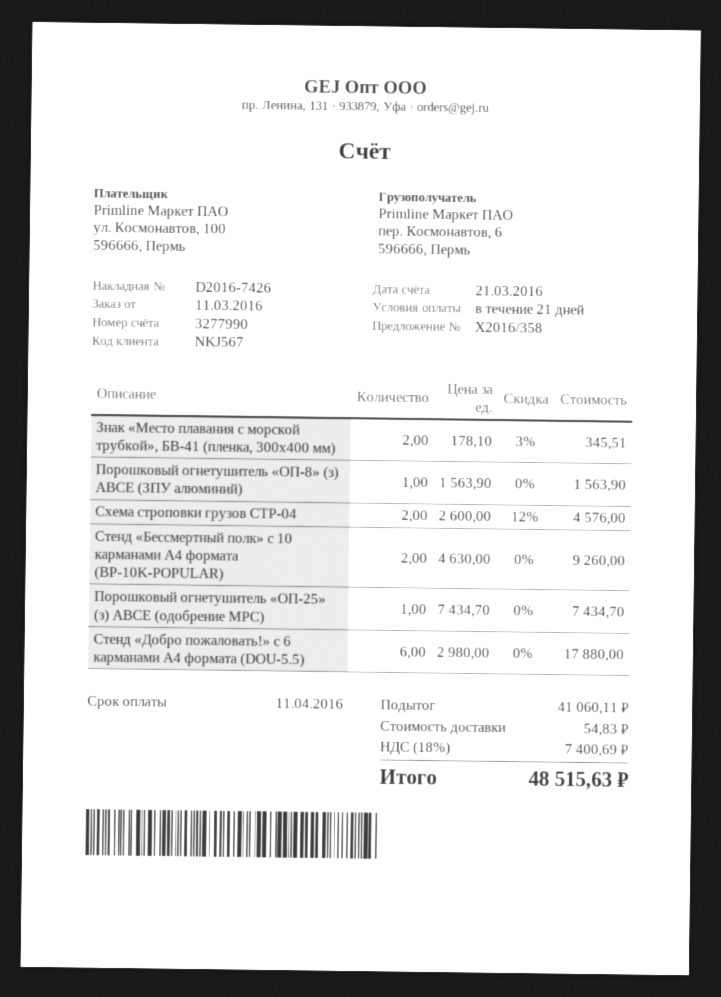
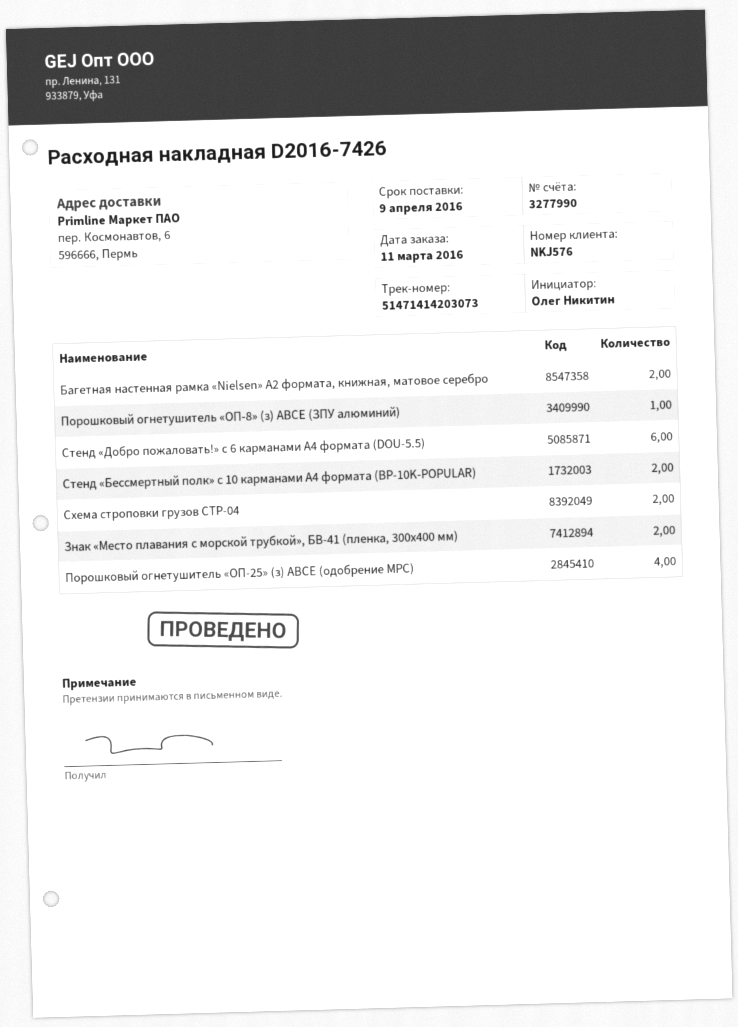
customer number: NKJ567 -> NKJ576
Порошковый огнетушитель «ОП-25» (з) АВСЕ (одобрение МРС): 1 -> 4
Багетная настенная рамка «Nielsen» А2 формата, книжная, матовое серебро: none -> 2

